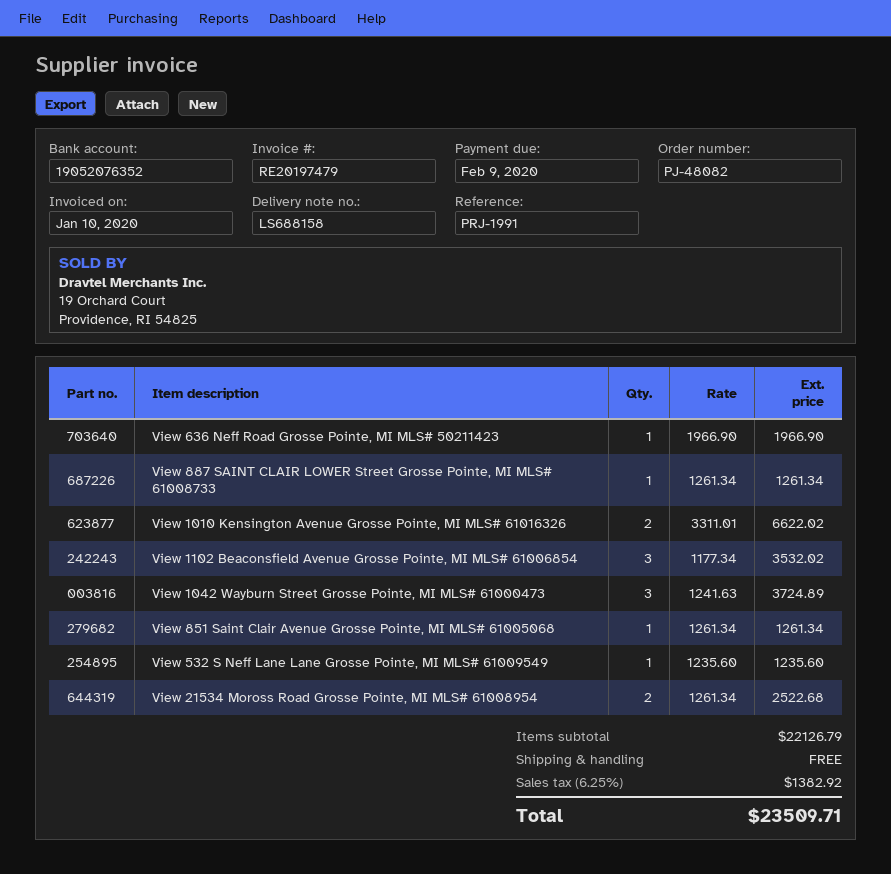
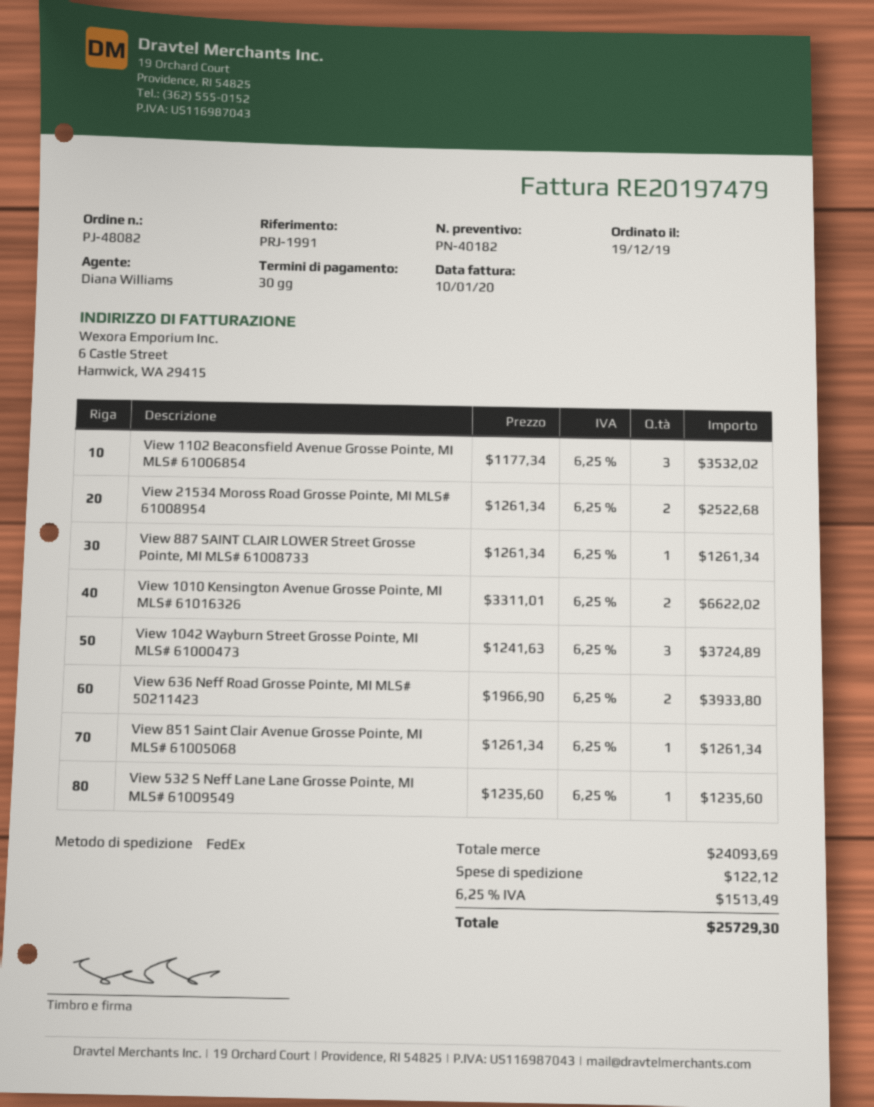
View 636 Neff Road Grosse Pointe, MI MLS# 50211423: 1 x 1966.90 = 1966.90 -> 2 x 1966.90 = 3933.80
subtotal: 22126.79 -> 24093.69
shipping: 0.00 -> 122.12
tax: 6.25% = 1382.92 -> 6.25% = 1513.49
total: 23509.71 -> 25729.30

